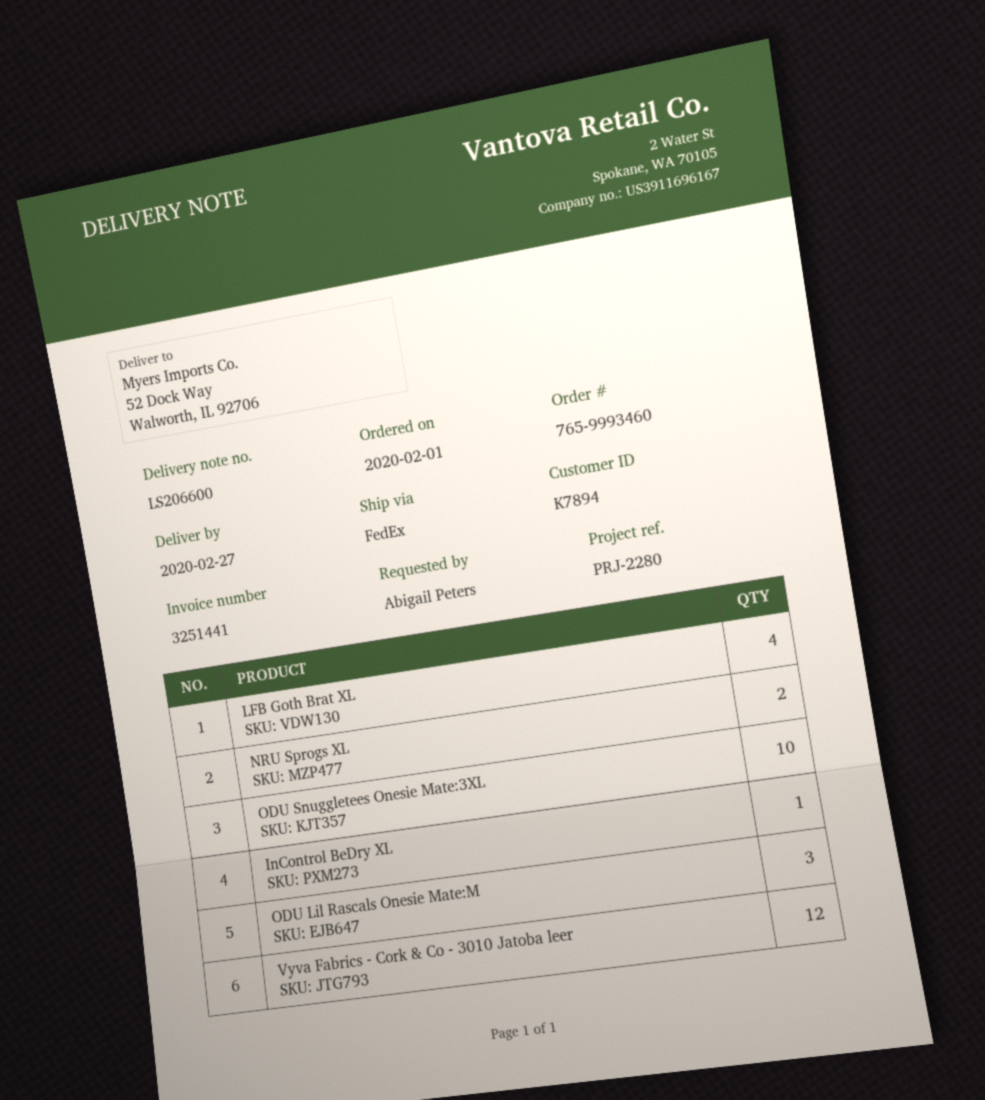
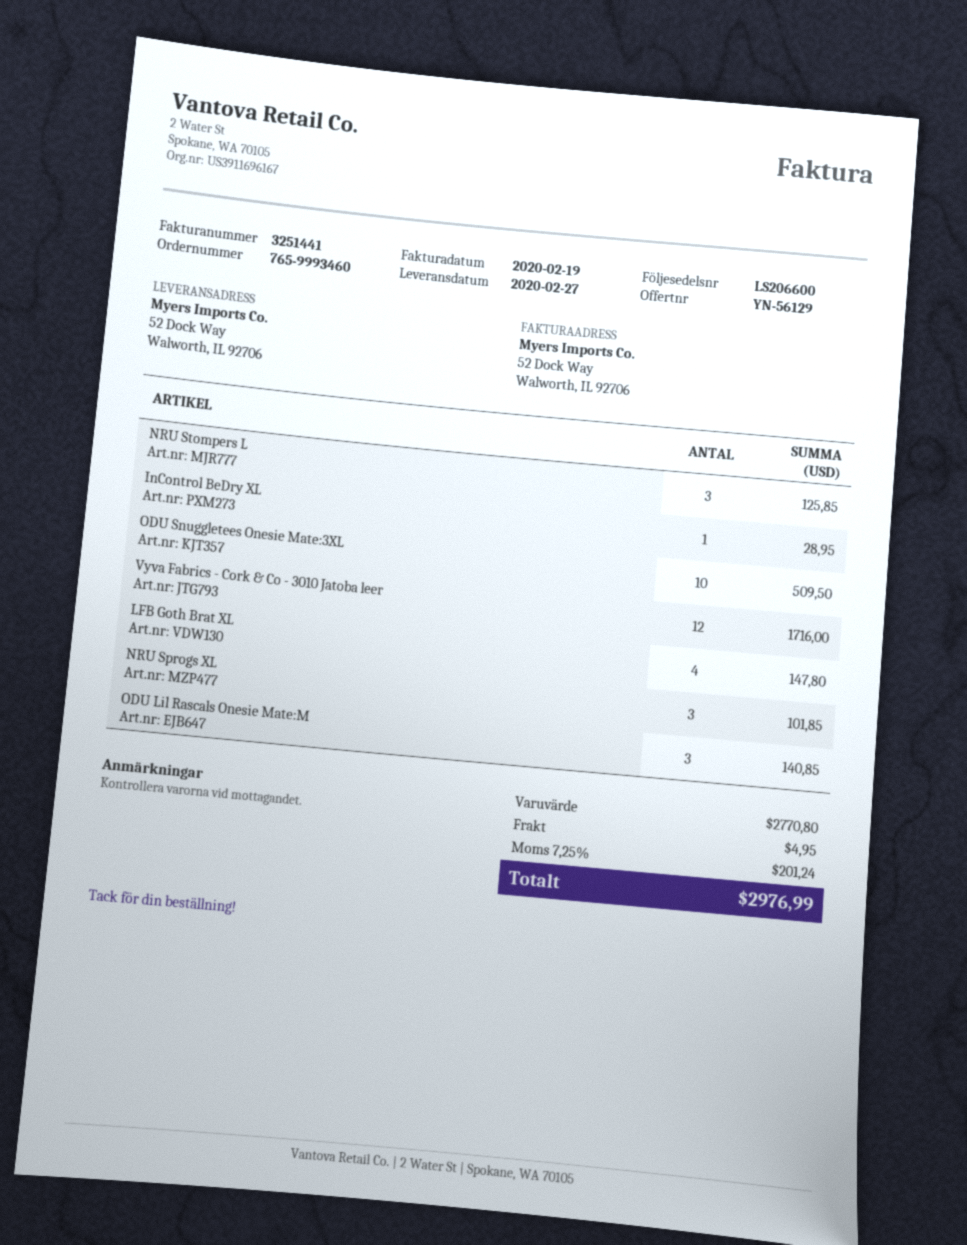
NRU Sprogs XL: 2 -> 3
NRU Stompers L: none -> 3

